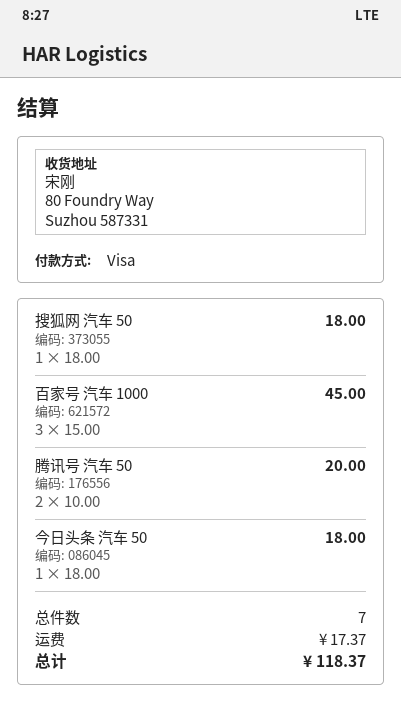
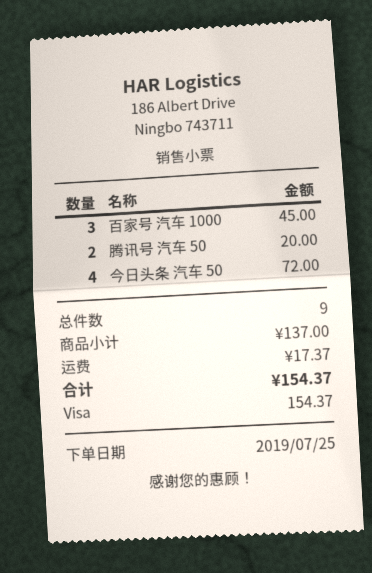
搜狐网 汽车 50: 1 for 18.00 -> none
今日头条 汽车 50: 1 for 18.00 -> 4 for 72.00
total quantity: 7 -> 9
total: 118.37 -> 154.37

